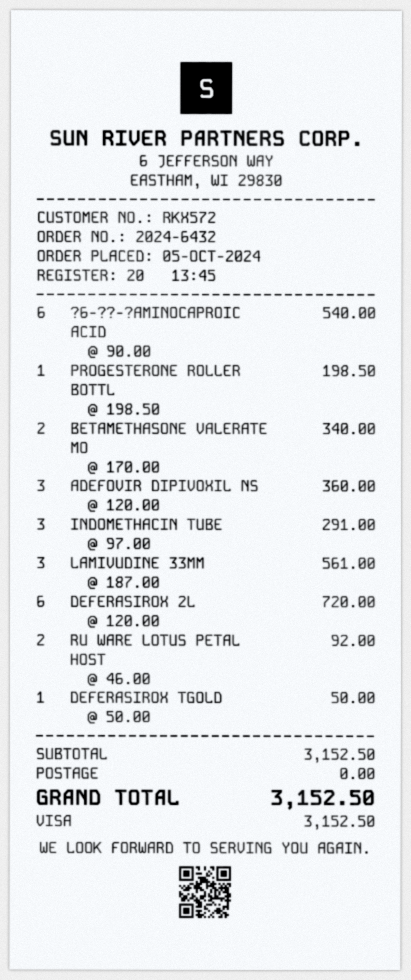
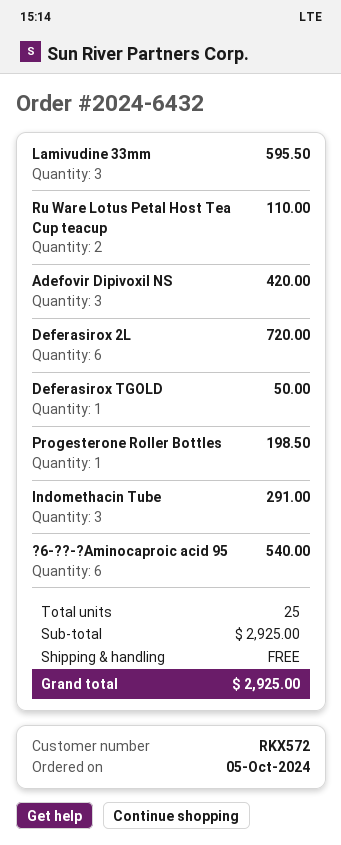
BETAMETHASONE VALERATE MO: 2 for 340.00 -> none
ADEFOVIR DIPIVOXIL NS: 3 for 360.00 -> 3 for 420.00
LAMIVUDINE 33MM: 3 for 561.00 -> 3 for 595.50
RU WARE LOTUS PETAL HOST: 2 for 92.00 -> 2 for 110.00
subtotal: 3152.50 -> 2925.00
total: 3152.50 -> 2925.00

